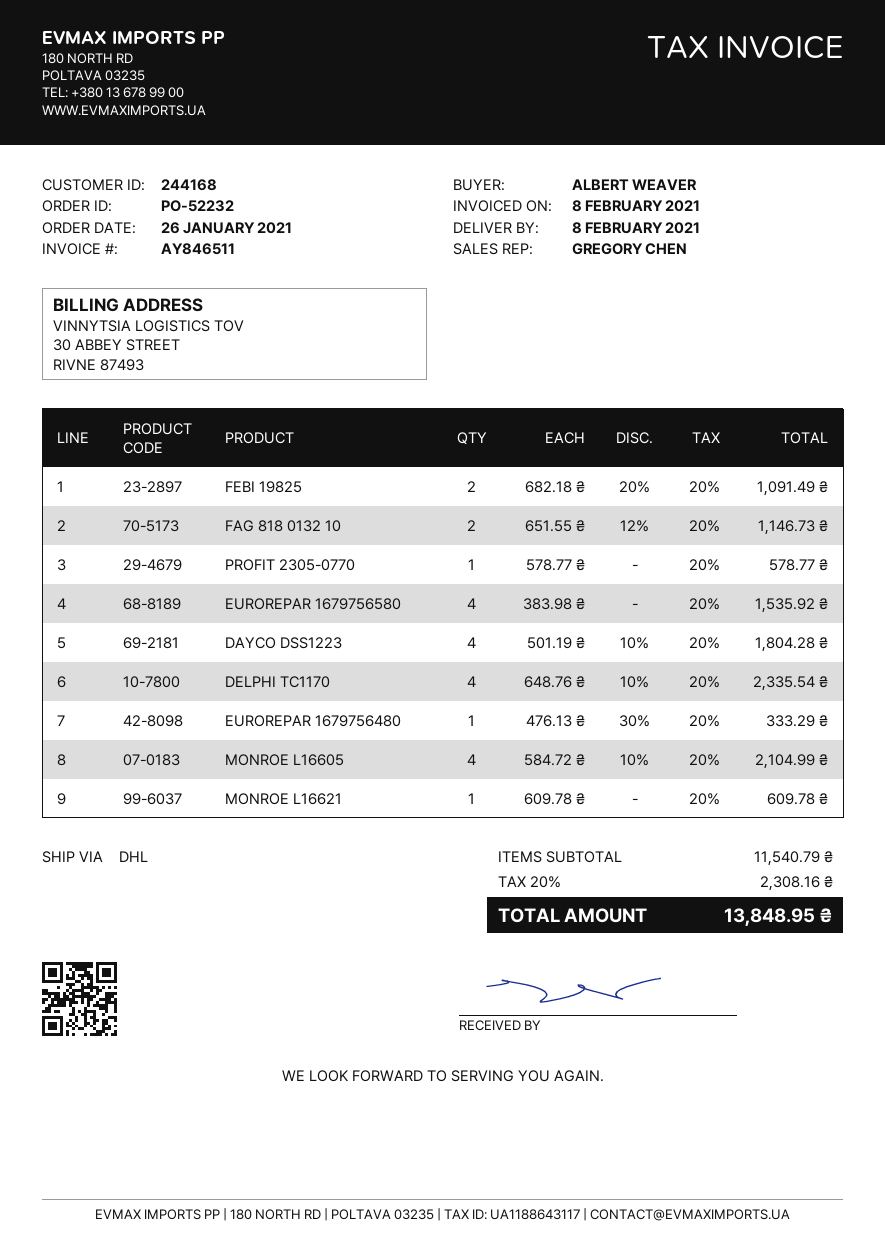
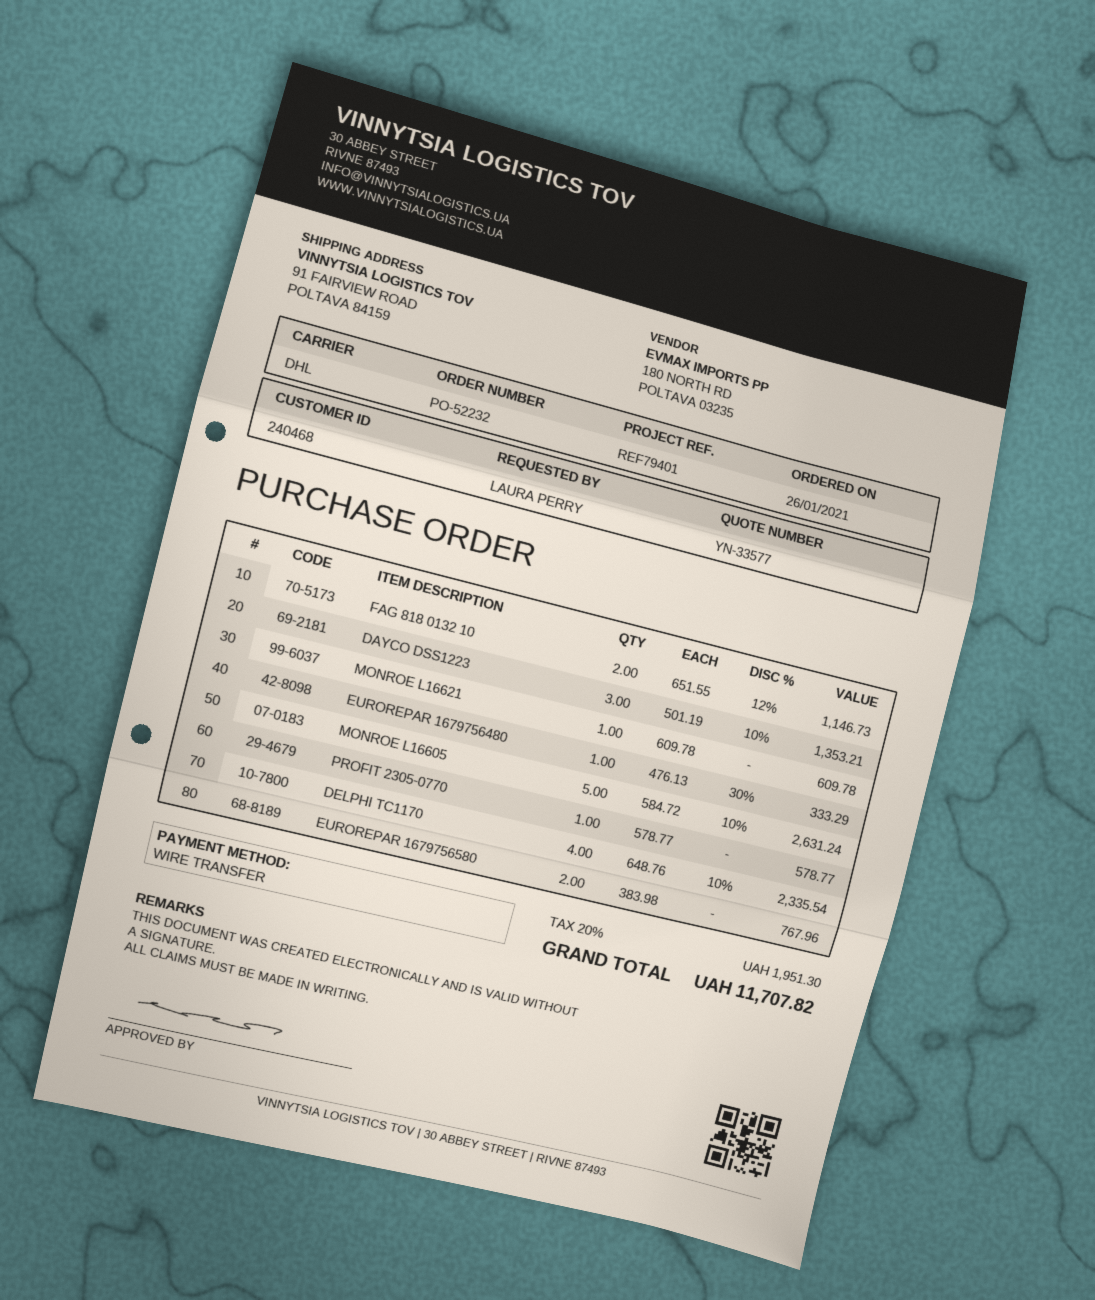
customer number: 244168 -> 240468
ordered by: ALBERT WEAVER -> LAURA PERRY
FEBI 19825: 2 x 682.18 - 20% = 1091.49 -> none
EUROREPAR 1679756580: 4 x 383.98 = 1535.92 -> 2 x 383.98 = 767.96
DAYCO DSS1223: 4 x 501.19 - 10% = 1804.28 -> 3 x 501.19 - 10% = 1353.21
MONROE L16605: 4 x 584.72 - 10% = 2104.99 -> 5 x 584.72 - 10% = 2631.24
tax: 20% = 2308.16 -> 20% = 1951.30
total: 13848.95 -> 11707.82

